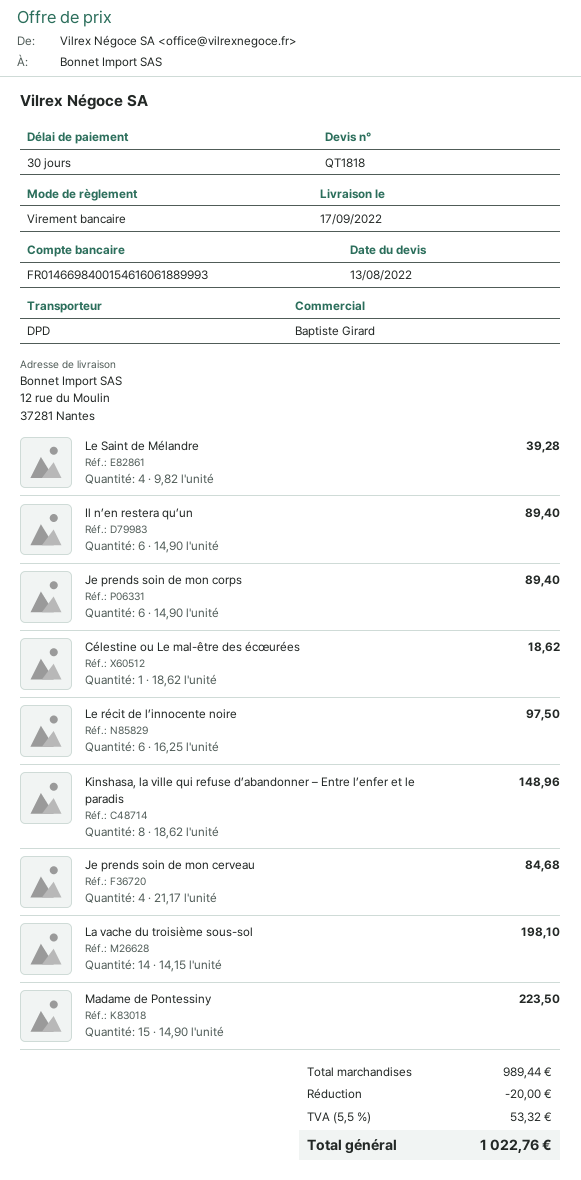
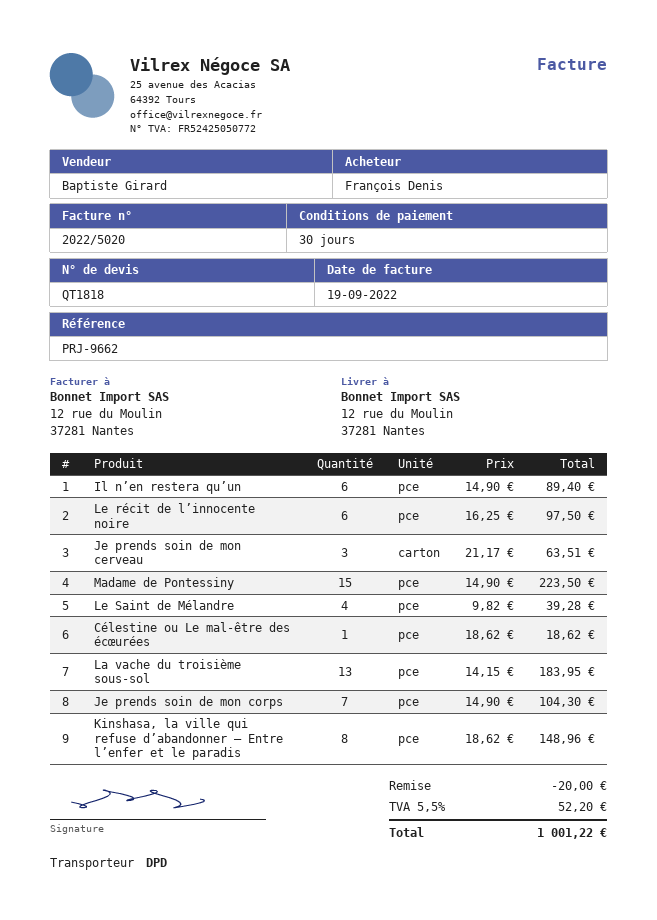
Je prends soin de mon corps: 6 x 14.90 = 89.40 -> 7 x 14.90 = 104.30
Je prends soin de mon cerveau: 4 x 21.17 = 84.68 -> 3 x 21.17 = 63.51
La vache du troisième sous-sol: 14 x 14.15 = 198.10 -> 13 x 14.15 = 183.95
tax: 5.5% = 53.32 -> 5.5% = 52.20
total: 1022.76 -> 1001.22

